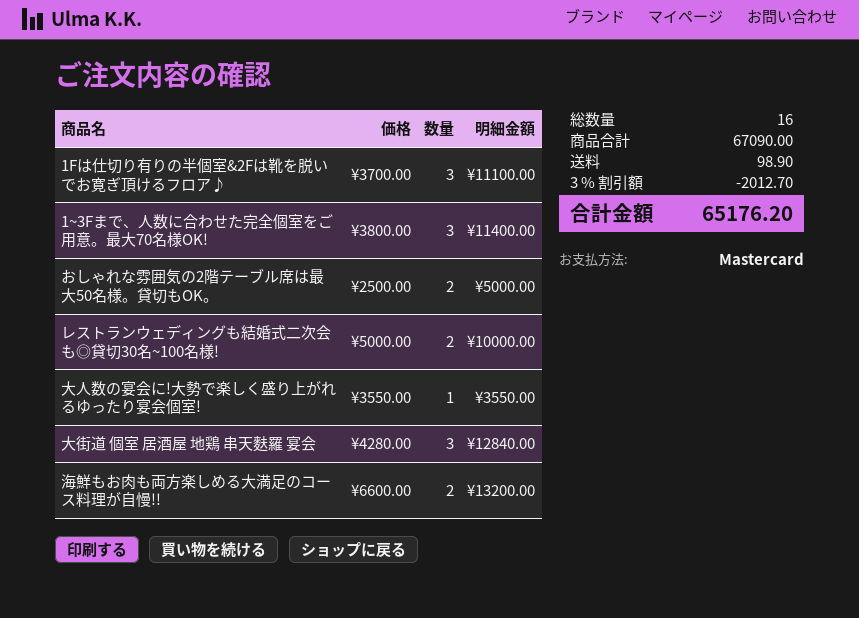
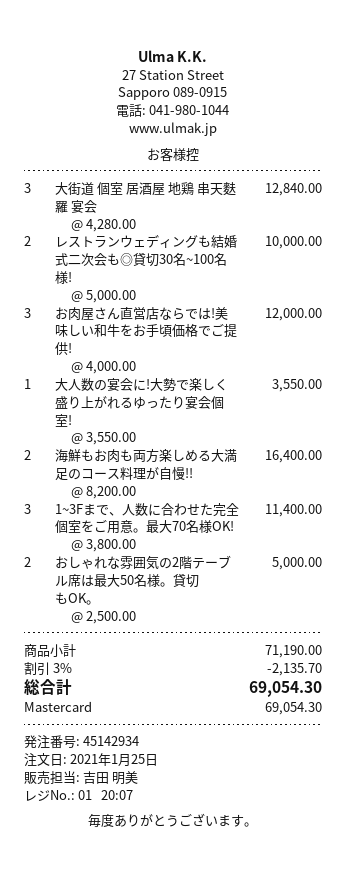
1Fは仕切り有りの半個室&2Fは靴を脱いでお寛ぎ頂けるフロア♪: 3 x 3700.00 = 11100.00 -> none
海鮮もお肉も両方楽しめる大満足のコース料理が自慢!!: 2 x 6600.00 = 13200.00 -> 2 x 8200.00 = 16400.00
お肉屋さん直営店ならでは!美味しい和牛をお手頃価格でご提供!: none -> 3 x 4000.00 = 12000.00
subtotal: 67090.00 -> 71190.00
discount: 3% = 2012.70 -> 3% = 2135.70
shipping: 98.90 -> none
total: 65176.20 -> 69054.30

